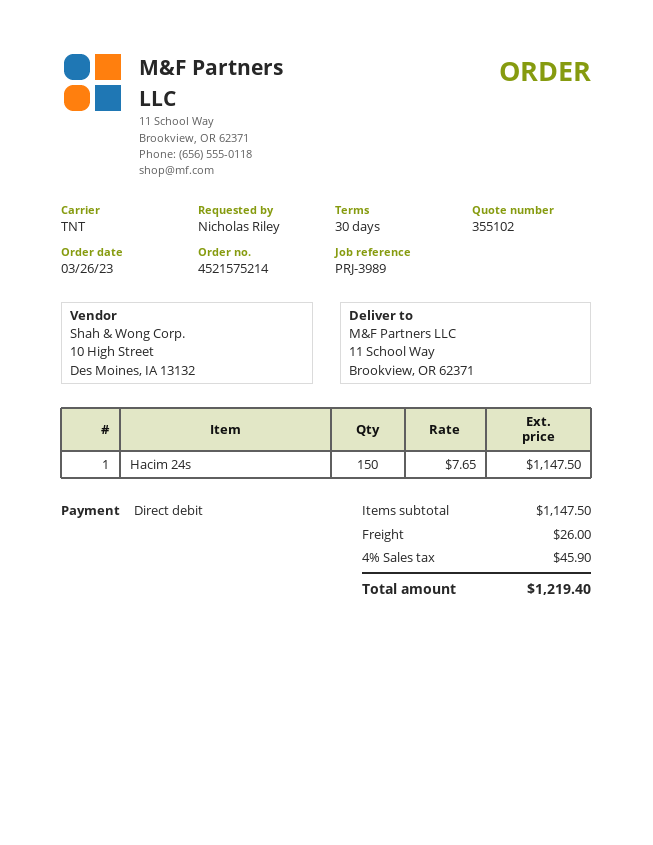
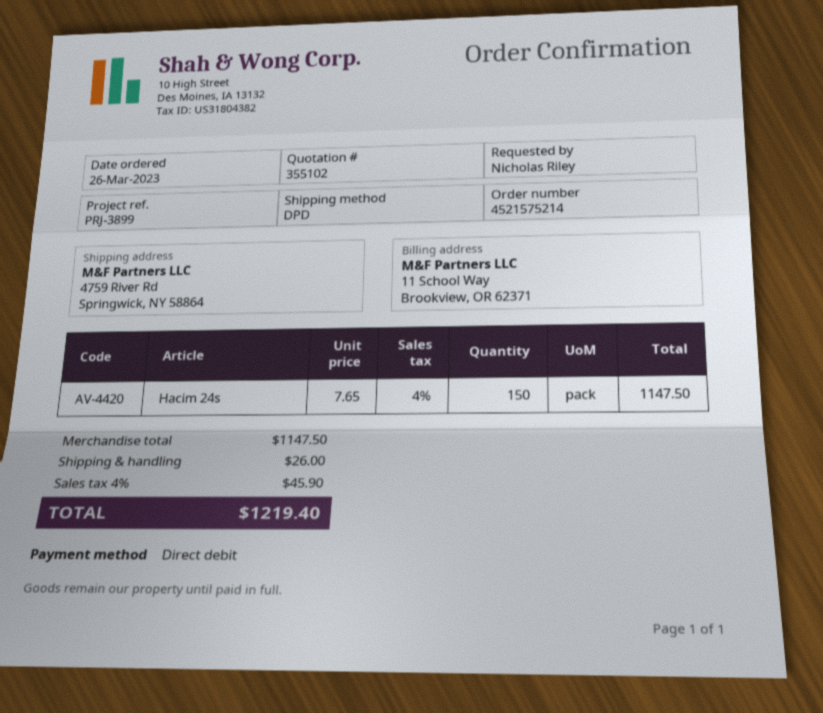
reference: PRJ-3989 -> PRJ-3899
shipping method: TNT -> DPD
ship to: 11 School Way, Brookview, OR 62371 -> 4759 River Rd, Springwick, NY 58864

